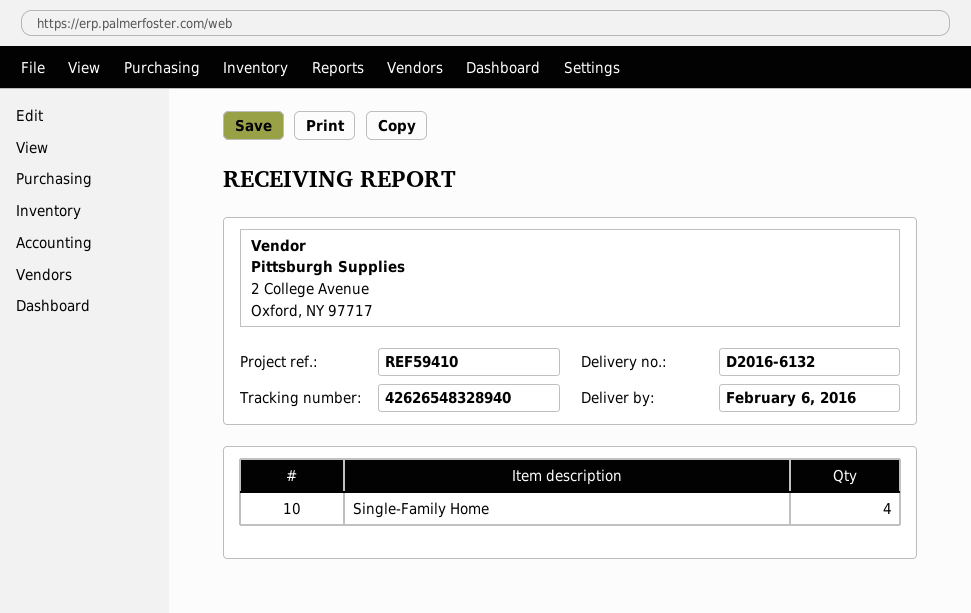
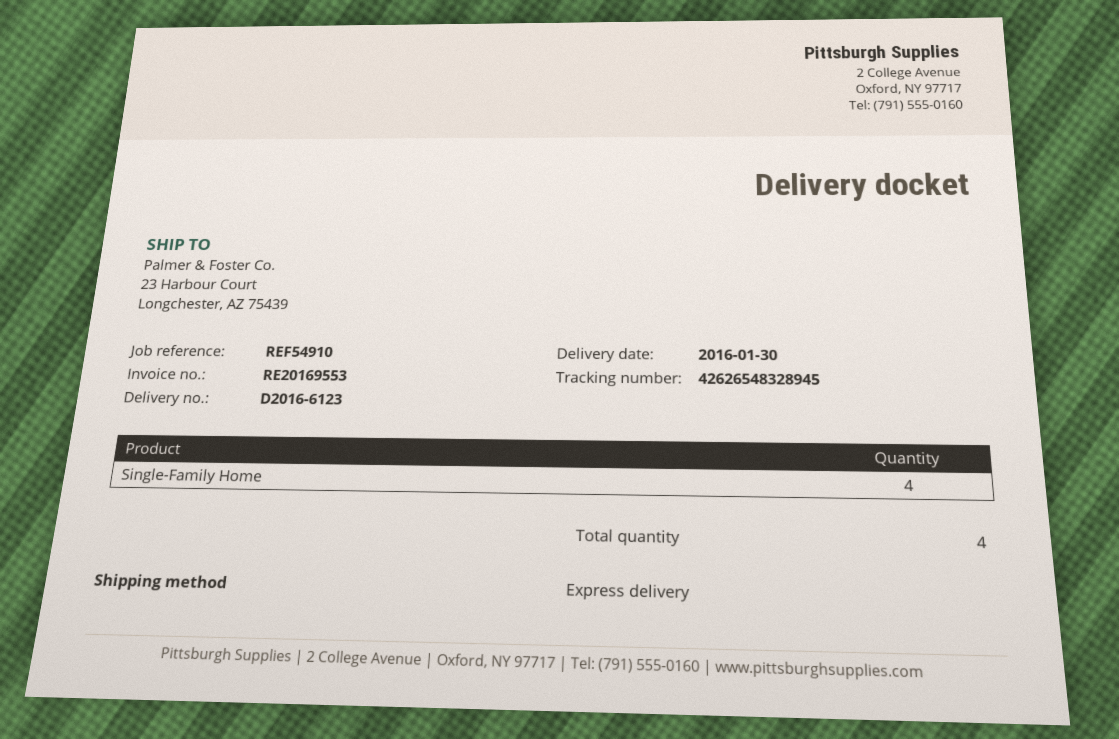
delivery note number: D2016-6132 -> D2016-6123
delivery date: 2016-02-06 -> 2016-01-30
reference: REF59410 -> REF54910
tracking number: 42626548328940 -> 42626548328945

